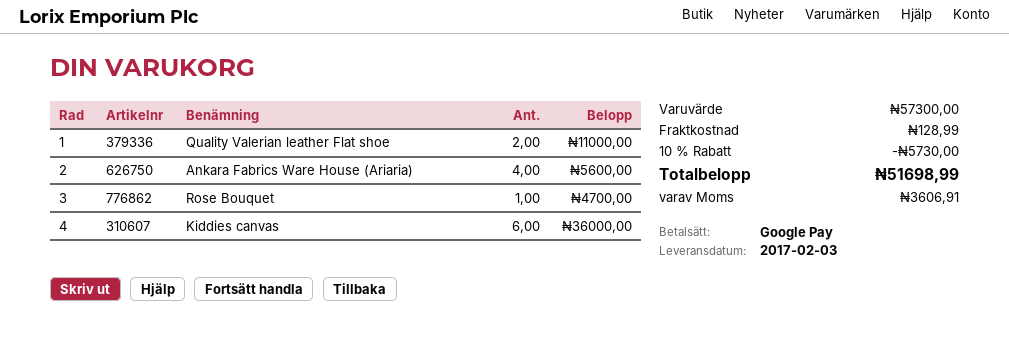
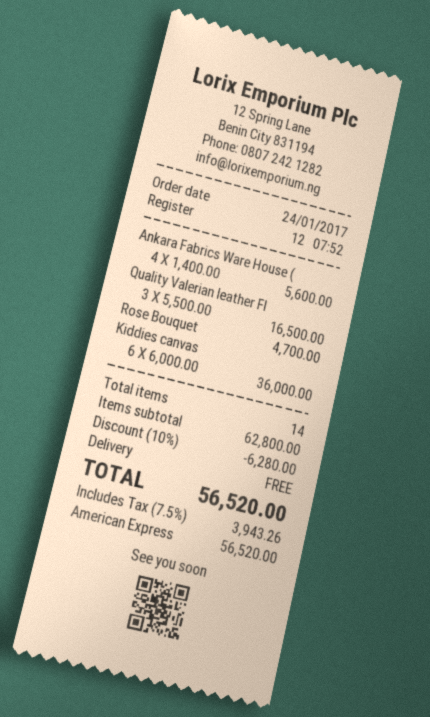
payment method: Google Pay -> American Express
Quality Valerian leather Flat shoe: 2 for 11000.00 -> 3 for 16500.00
subtotal: 57300.00 -> 62800.00
discount: 10% = 5730.00 -> 10% = 6280.00
shipping: 128.99 -> 0.00
tax: 3606.91 -> 3943.26
total: 51698.99 -> 56520.00

